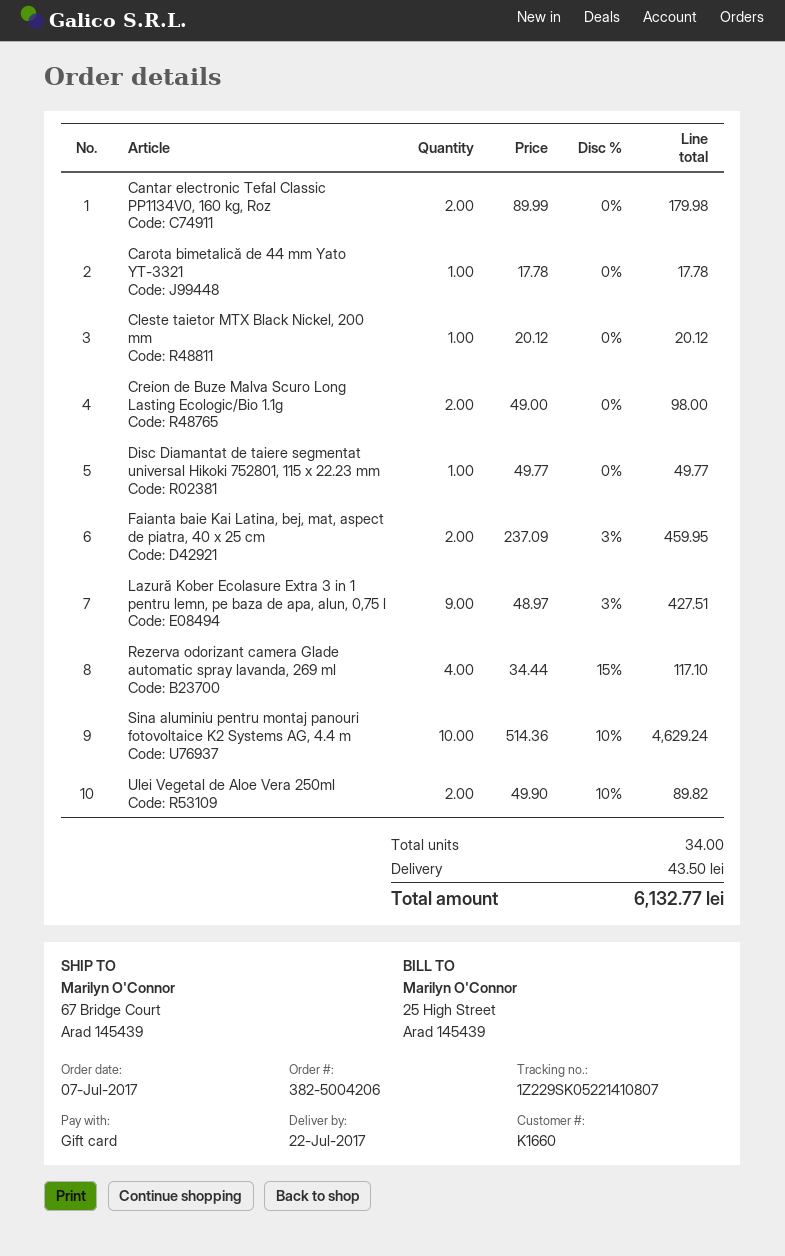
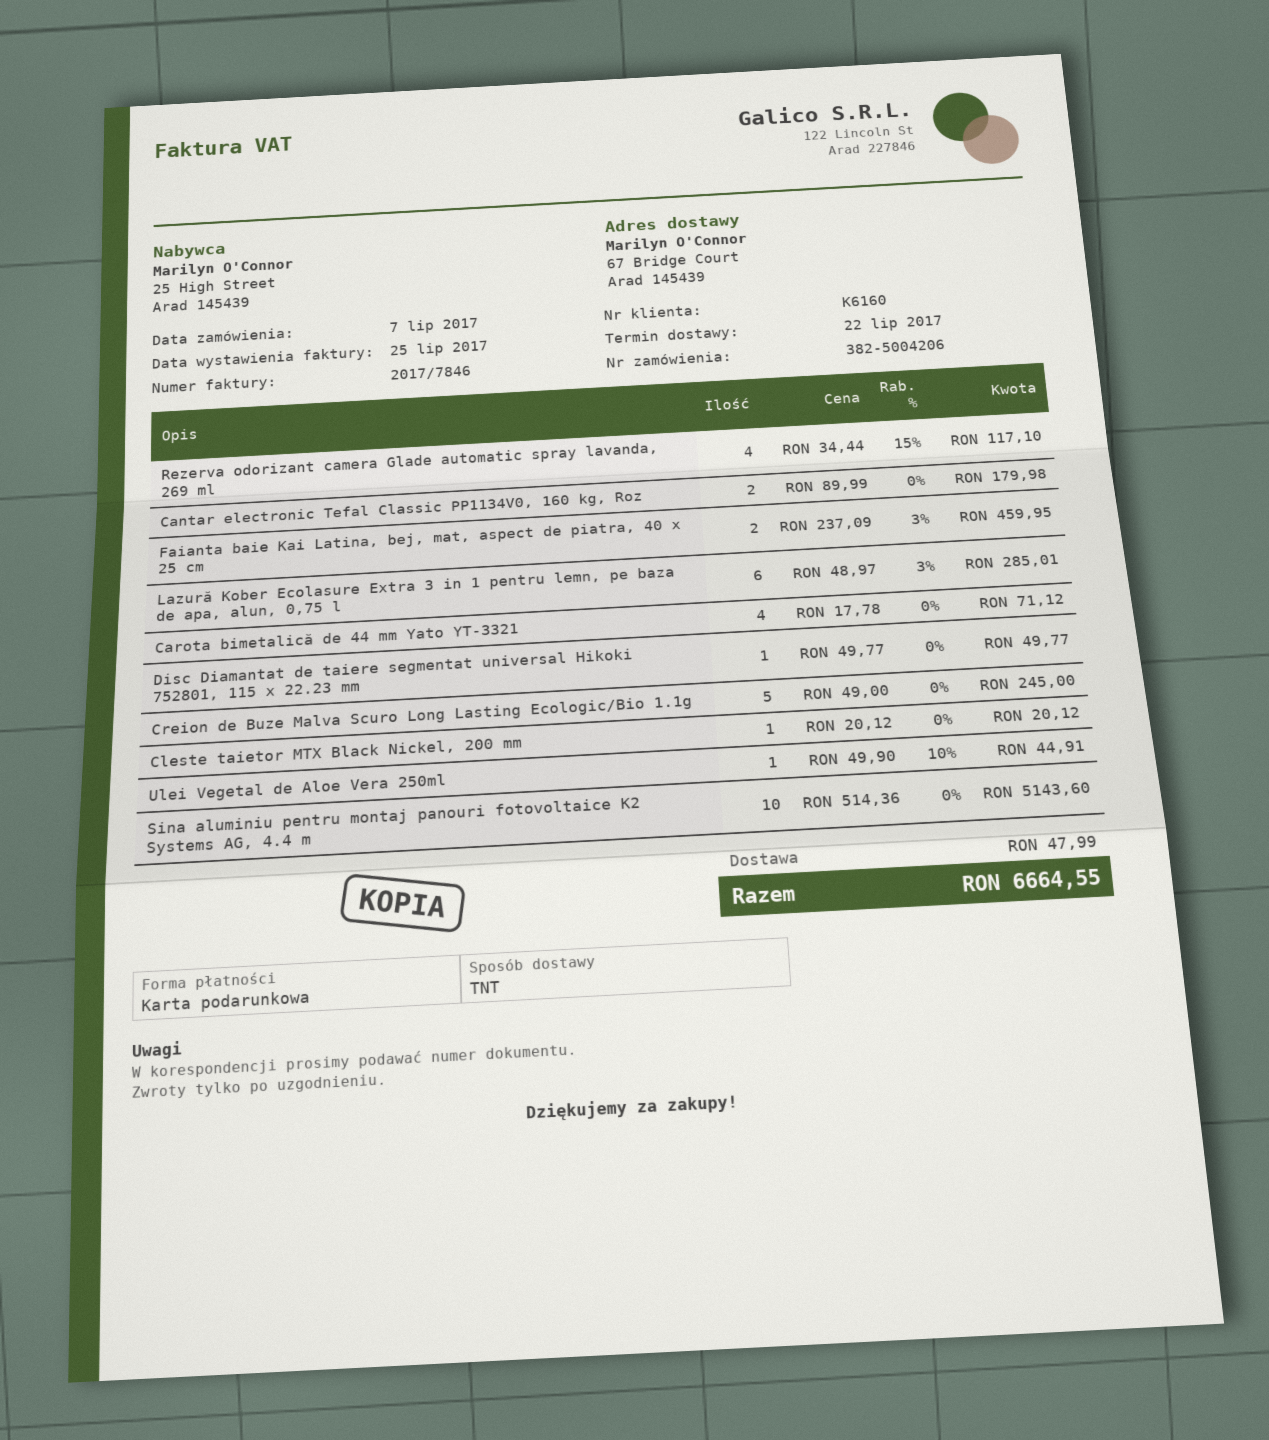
customer number: K1660 -> K6160
Carota bimetalică de 44 mm Yato YT-3321: 1 x 17.78 = 17.78 -> 4 x 17.78 = 71.12
Creion de Buze Malva Scuro Long Lasting Ecologic/Bio 1.1g: 2 x 49.00 = 98.00 -> 5 x 49.00 = 245.00
Lazură Kober Ecolasure Extra 3 in 1 pentru lemn, pe baza de apa, alun, 0,75 l: 9 x 48.97 - 3% = 427.51 -> 6 x 48.97 - 3% = 285.01
Sina aluminiu pentru montaj panouri fotovoltaice K2 Systems AG, 4.4 m: 10 x 514.36 - 10% = 4629.24 -> 10 x 514.36 = 5143.60
Ulei Vegetal de Aloe Vera 250ml: 2 x 49.90 - 10% = 89.82 -> 1 x 49.90 - 10% = 44.91
shipping: 43.50 -> 47.99
total: 6132.77 -> 6664.55

